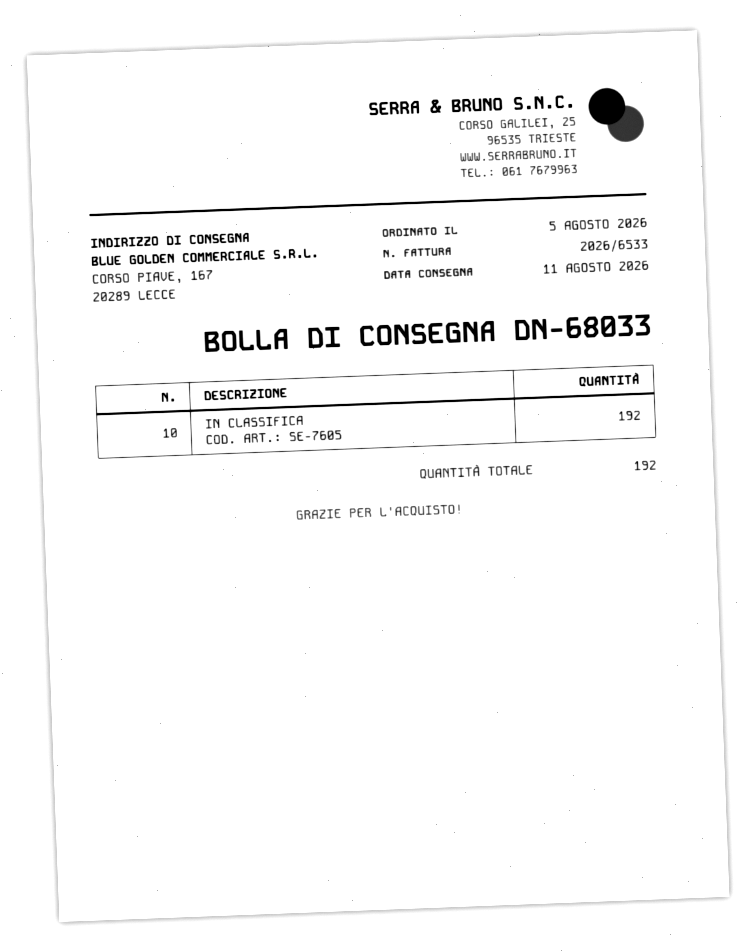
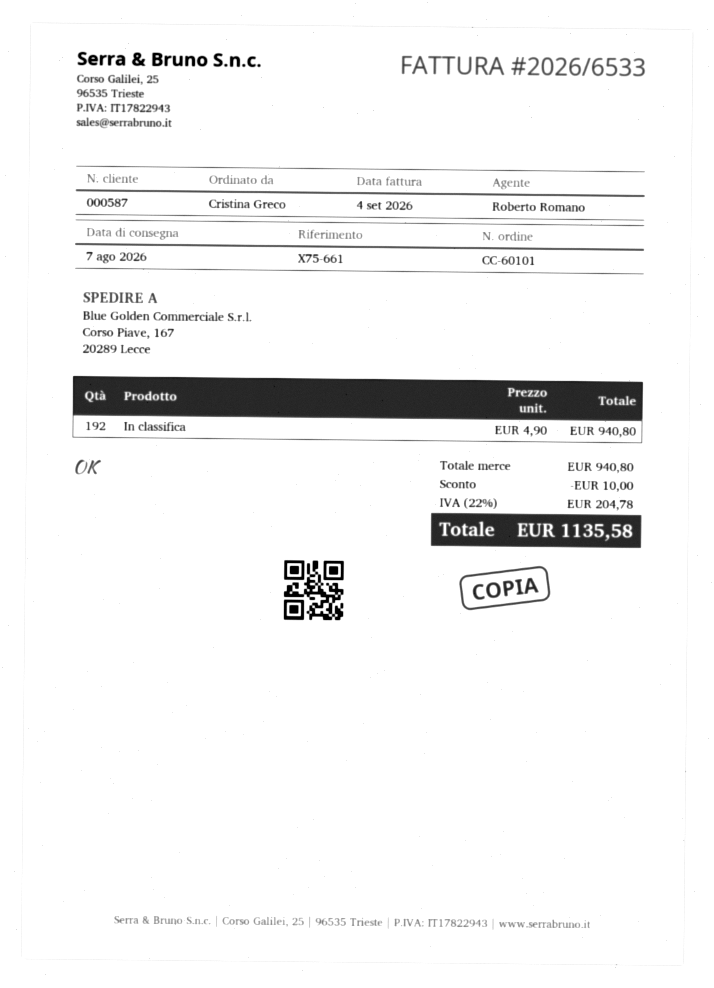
delivery date: 2026-08-11 -> 2026-08-07

